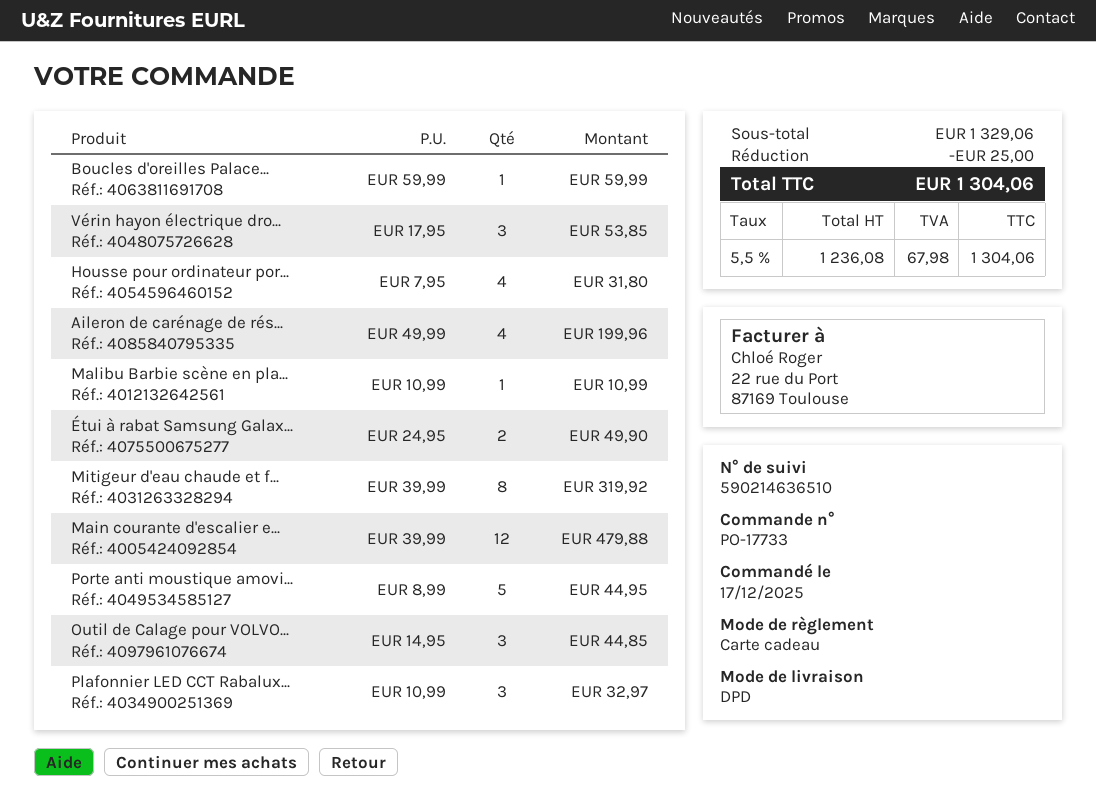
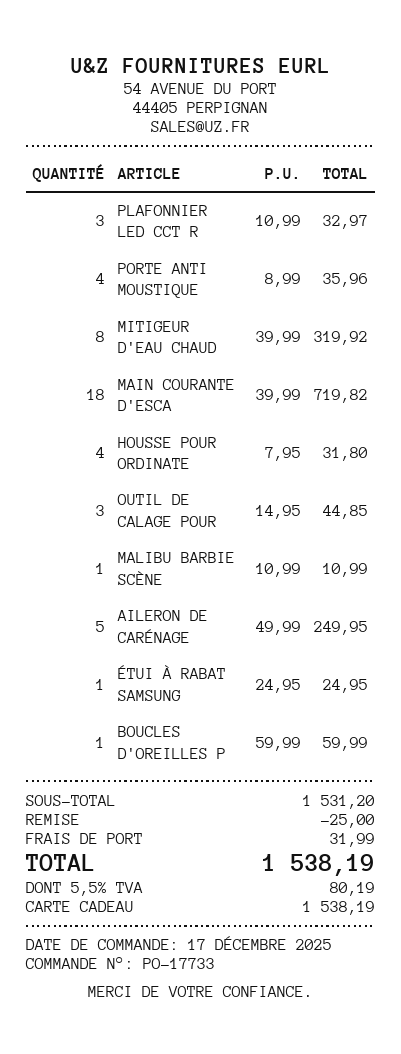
Vérin hayon électrique dro...: 3 x 17.95 = 53.85 -> none
Aileron de carénage de rés...: 4 x 49.99 = 199.96 -> 5 x 49.99 = 249.95
Étui à rabat Samsung Galax...: 2 x 24.95 = 49.90 -> 1 x 24.95 = 24.95
Main courante d'escalier e...: 12 x 39.99 = 479.88 -> 18 x 39.99 = 719.82
Porte anti moustique amovi...: 5 x 8.99 = 44.95 -> 4 x 8.99 = 35.96
subtotal: 1329.06 -> 1531.20
shipping: none -> 31.99
tax: 5.5% = 67.98 -> 5.5% = 80.19
total: 1304.06 -> 1538.19

